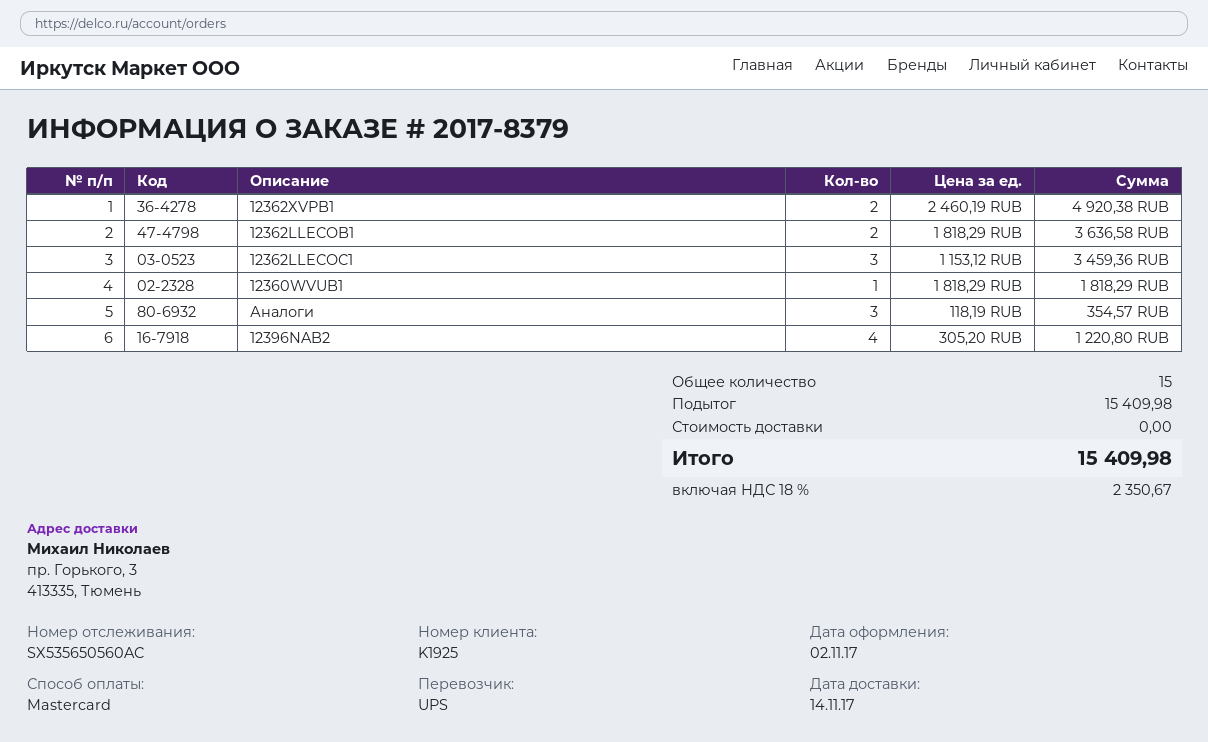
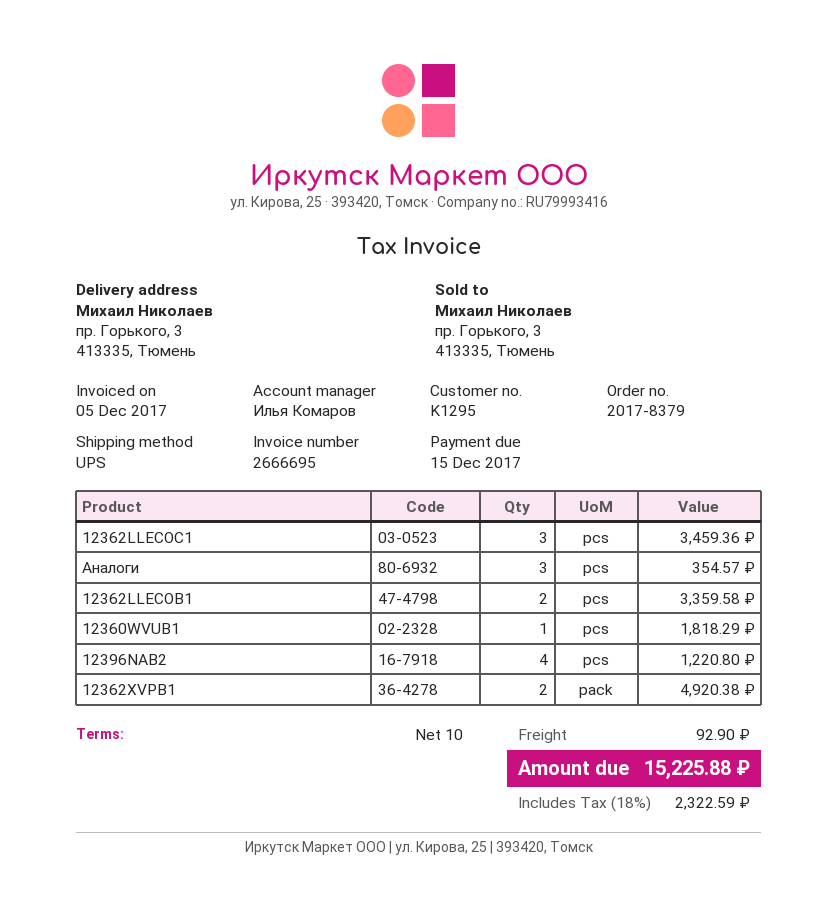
customer number: K1925 -> K1295
12362LLECOB1: 2 for 3636.58 -> 2 for 3359.58
shipping: 0.00 -> 92.90
tax: 18% = 2350.67 -> 18% = 2322.59
total: 15409.98 -> 15225.88

